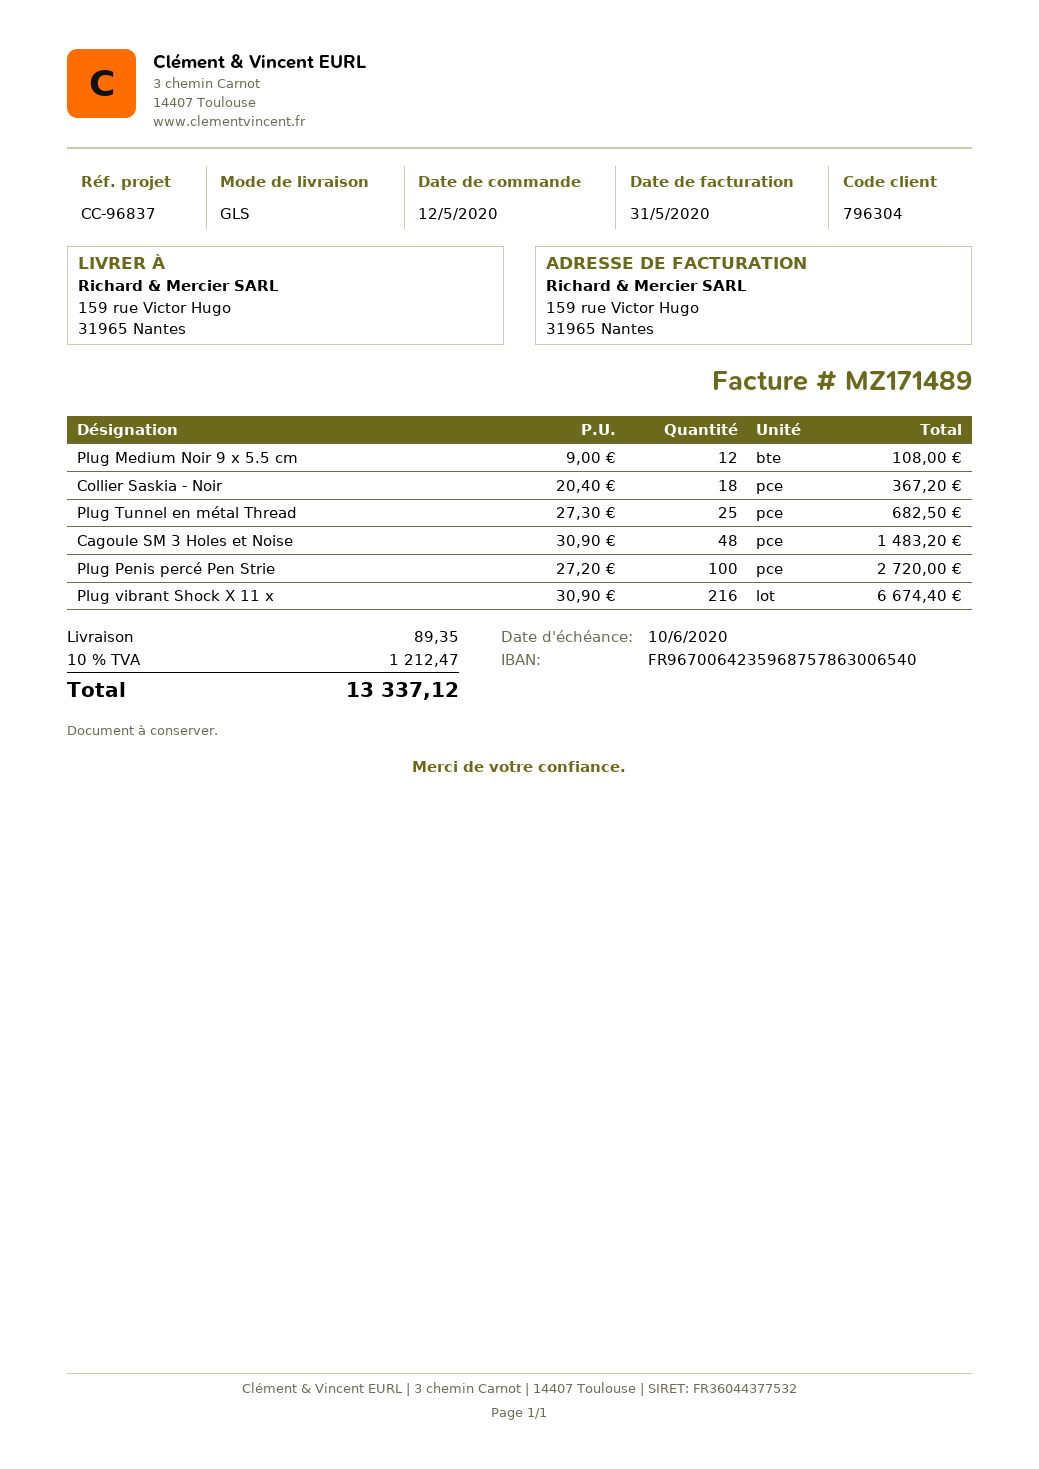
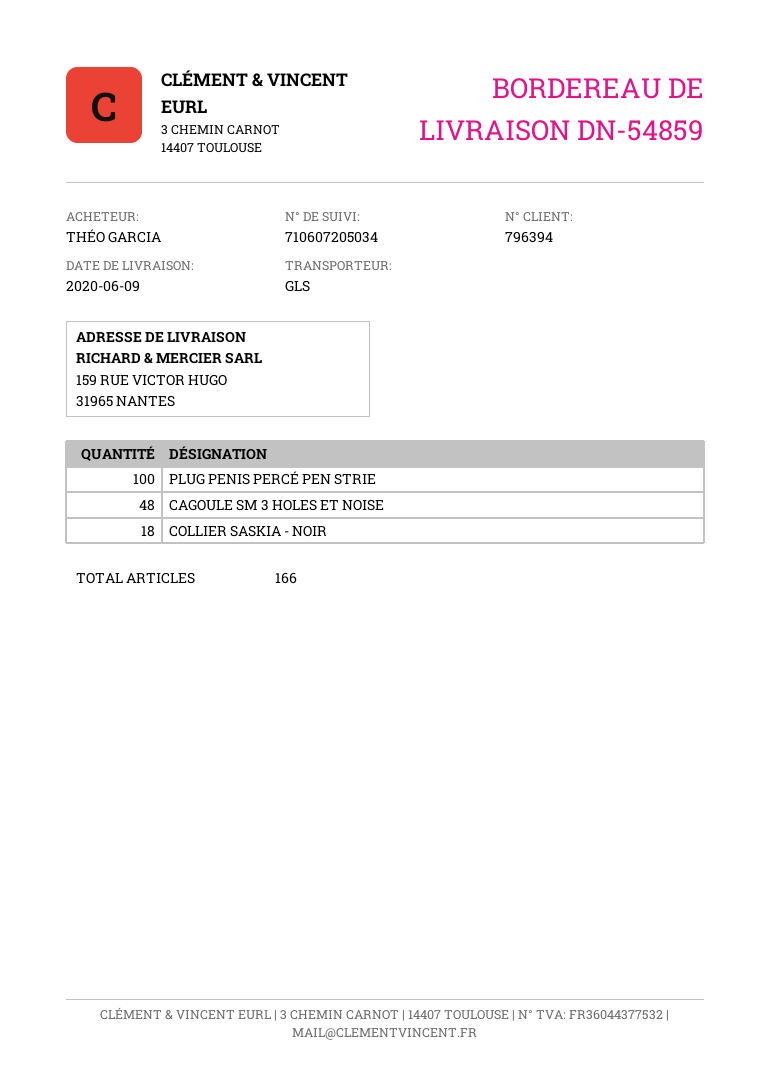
customer number: 796304 -> 796394
Plug Medium Noir 9 x 5.5 cm: 12 -> none
Plug Tunnel en métal Thread: 25 -> none
Plug vibrant Shock X 11 x: 216 -> none

